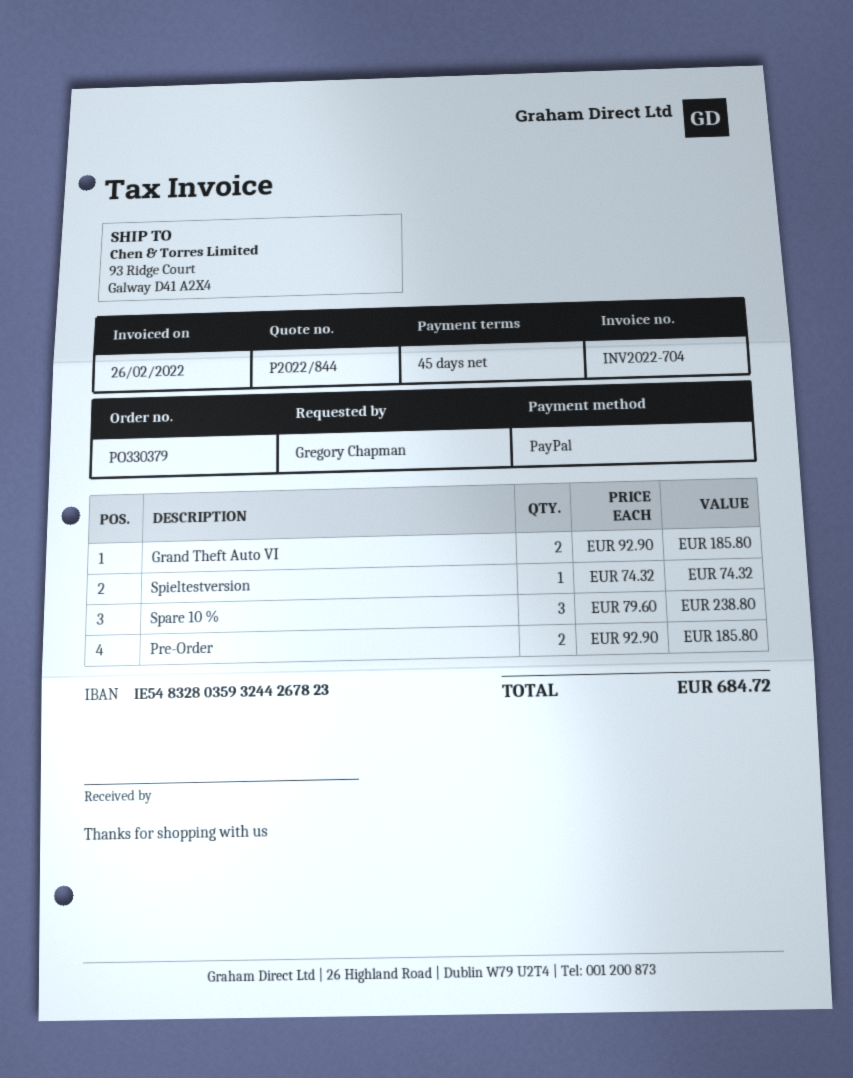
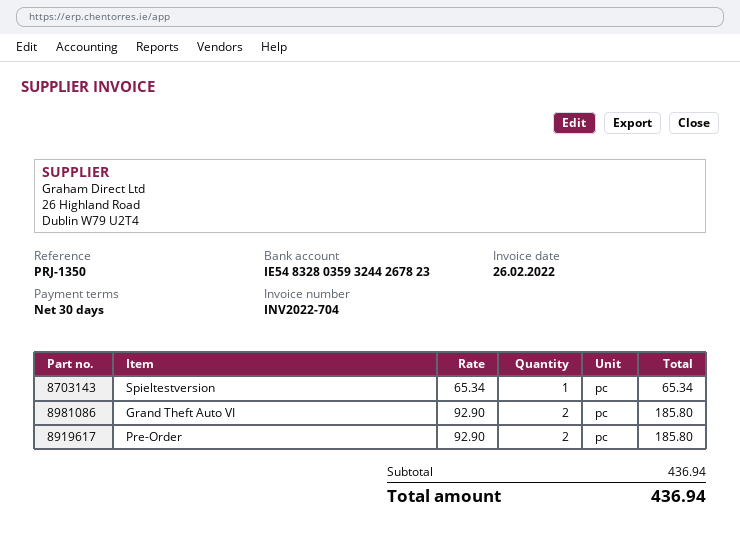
payment terms: 45 days -> 30 days
Spieltestversion: 1 x 74.32 = 74.32 -> 1 x 65.34 = 65.34
Spare 10 %: 3 x 79.60 = 238.80 -> none
total: 684.72 -> 436.94

